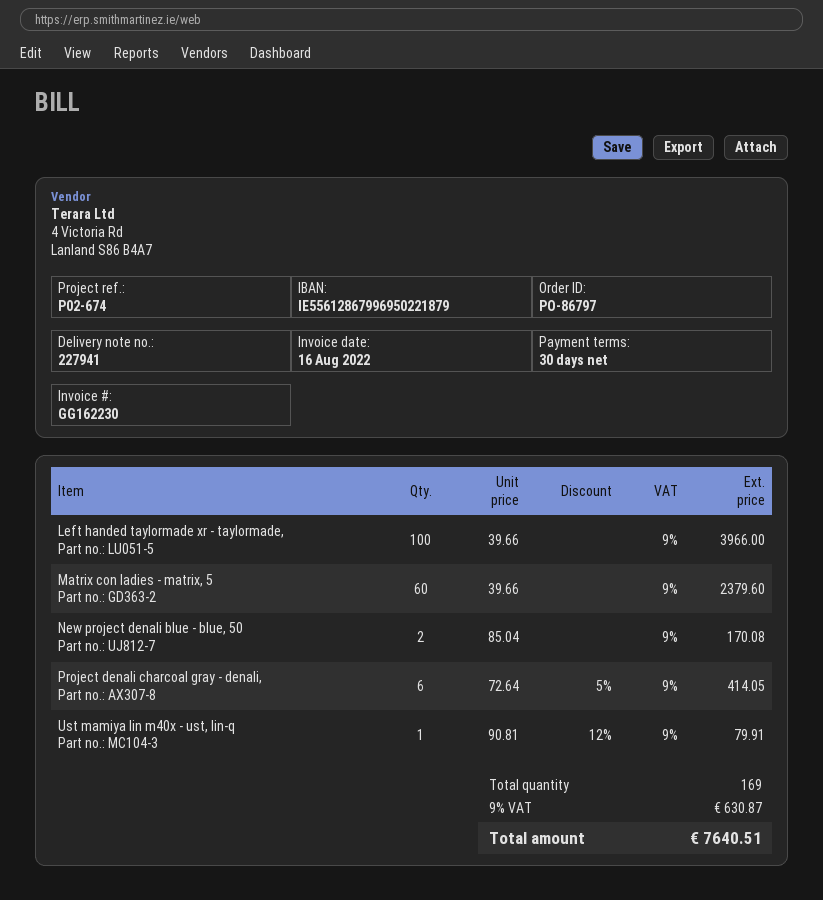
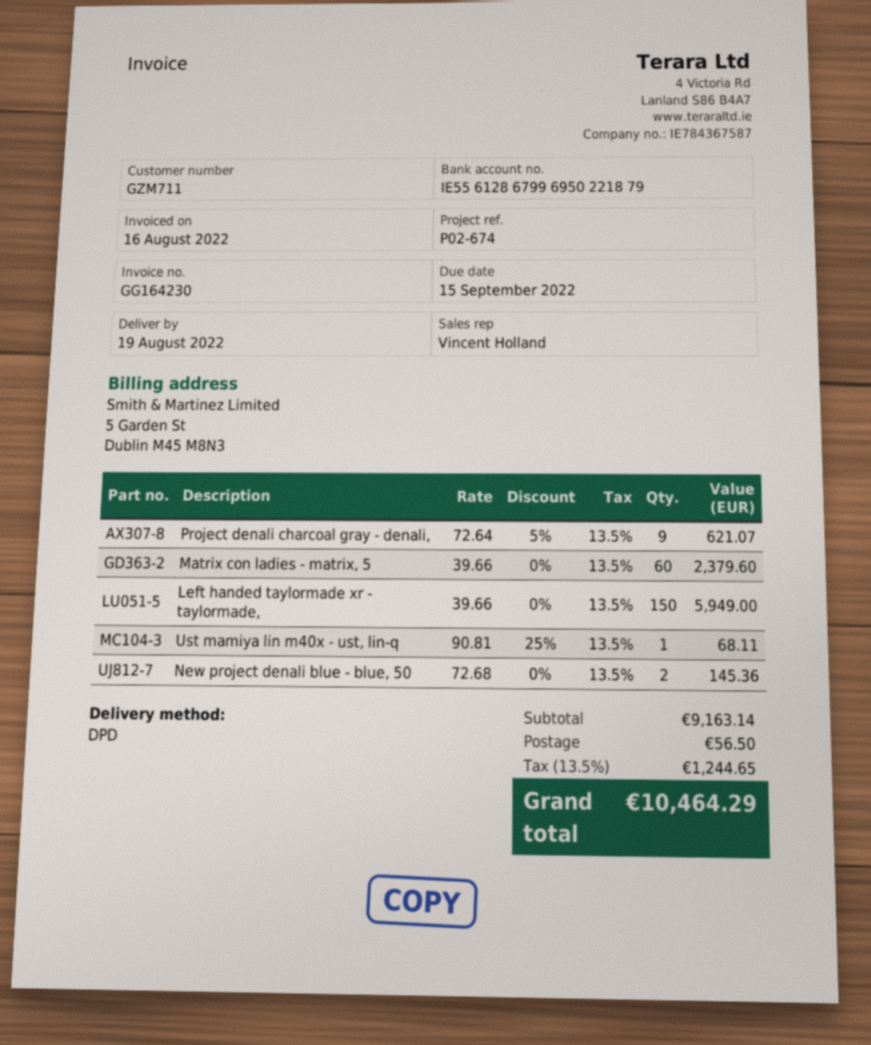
invoice number: GG162230 -> GG164230
Left handed taylormade xr - taylormade,: 100 x 39.66 = 3966.00 -> 150 x 39.66 = 5949.00
New project denali blue - blue, 50: 2 x 85.04 = 170.08 -> 2 x 72.68 = 145.36
Project denali charcoal gray - denali,: 6 x 72.64 - 5% = 414.05 -> 9 x 72.64 - 5% = 621.07
Ust mamiya lin m40x - ust, lin-q: 1 x 90.81 - 12% = 79.91 -> 1 x 90.81 - 25% = 68.11
shipping: none -> 56.50
tax: 9% = 630.87 -> 13.5% = 1244.65
total: 7640.51 -> 10464.29

